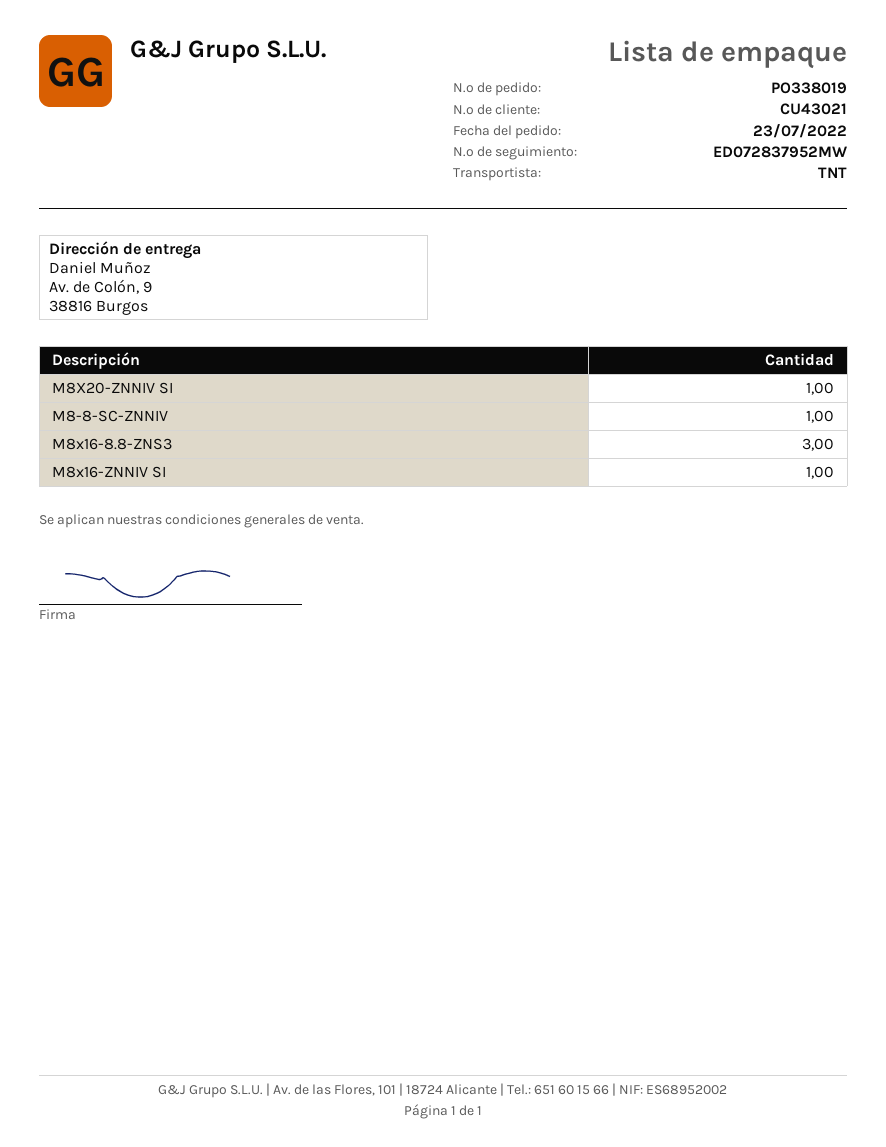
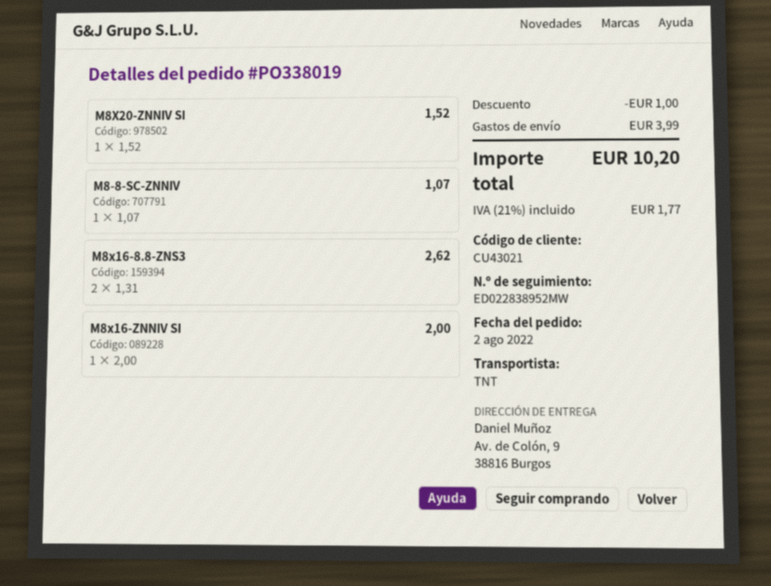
order date: 2022-07-23 -> 2022-08-02
tracking number: ED072837952MW -> ED022838952MW
M8x16-8.8-ZNS3: 3 -> 2

